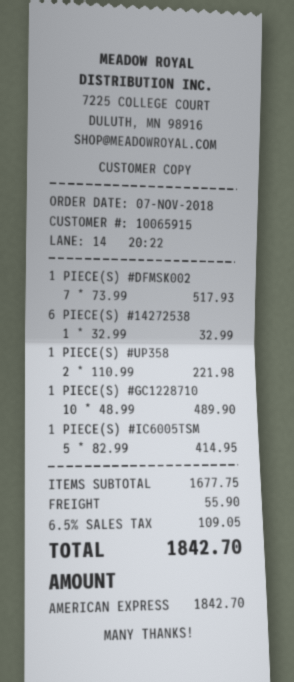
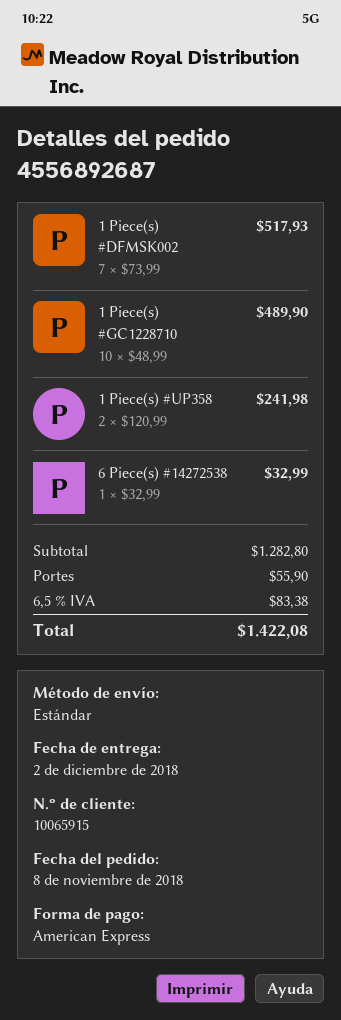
order date: 2018-11-07 -> 2018-11-08
1 PIECE(S) #UP358: 2 x 110.99 = 221.98 -> 2 x 120.99 = 241.98
1 PIECE(S) #IC6005TSM: 5 x 82.99 = 414.95 -> none
subtotal: 1677.75 -> 1282.80
tax: 6.5% = 109.05 -> 6.5% = 83.38
total: 1842.70 -> 1422.08

